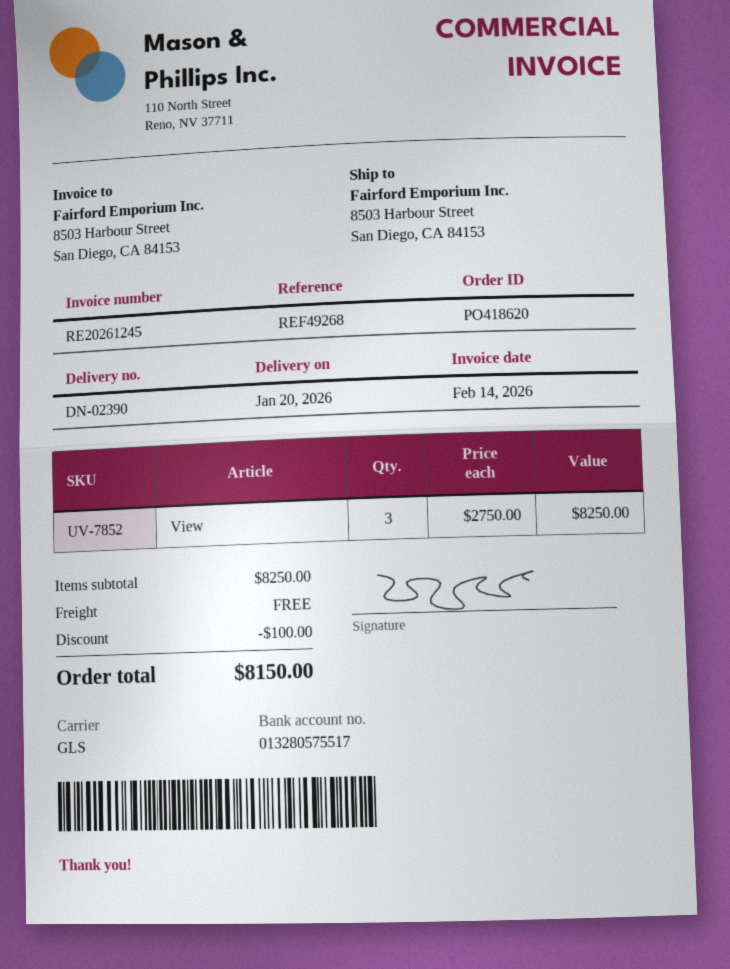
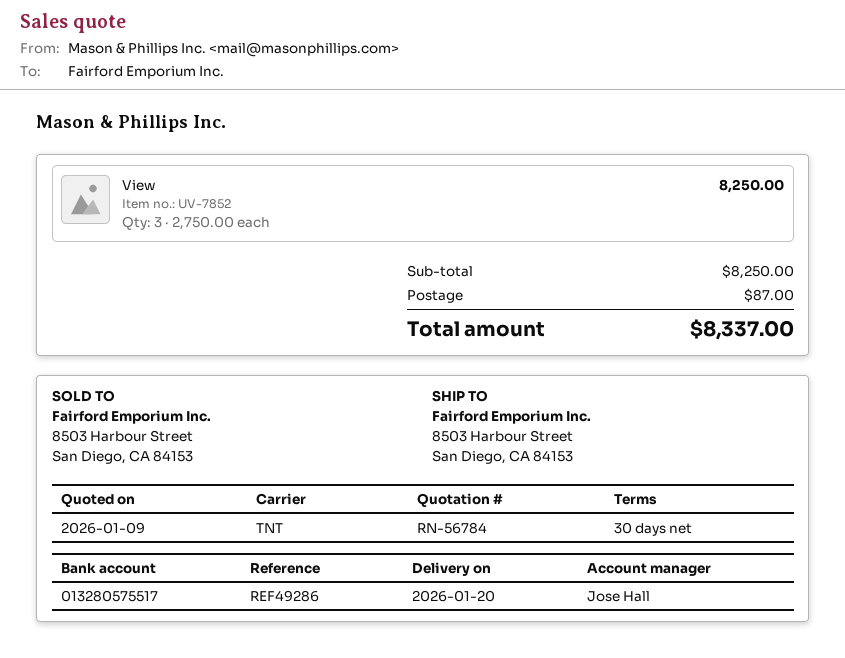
reference: REF49268 -> REF49286
shipping method: GLS -> TNT
discount: 100.00 -> none
shipping: 0.00 -> 87.00
total: 8150.00 -> 8337.00

